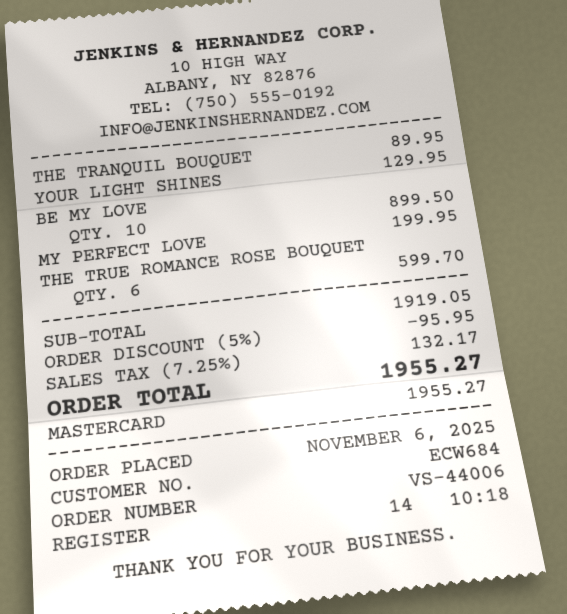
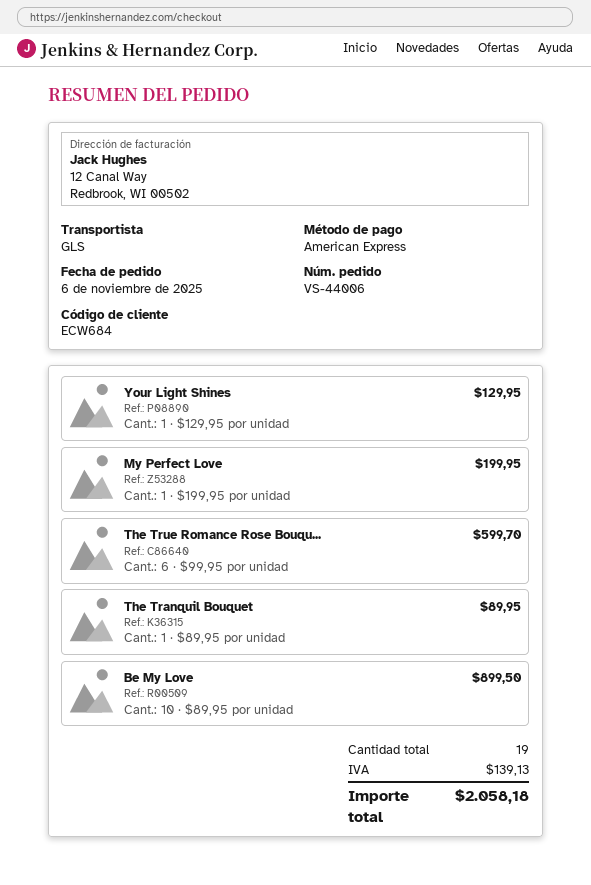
payment method: Mastercard -> American Express
discount: 5% = 95.95 -> none
tax: 132.17 -> 139.13
total: 1955.27 -> 2058.18

